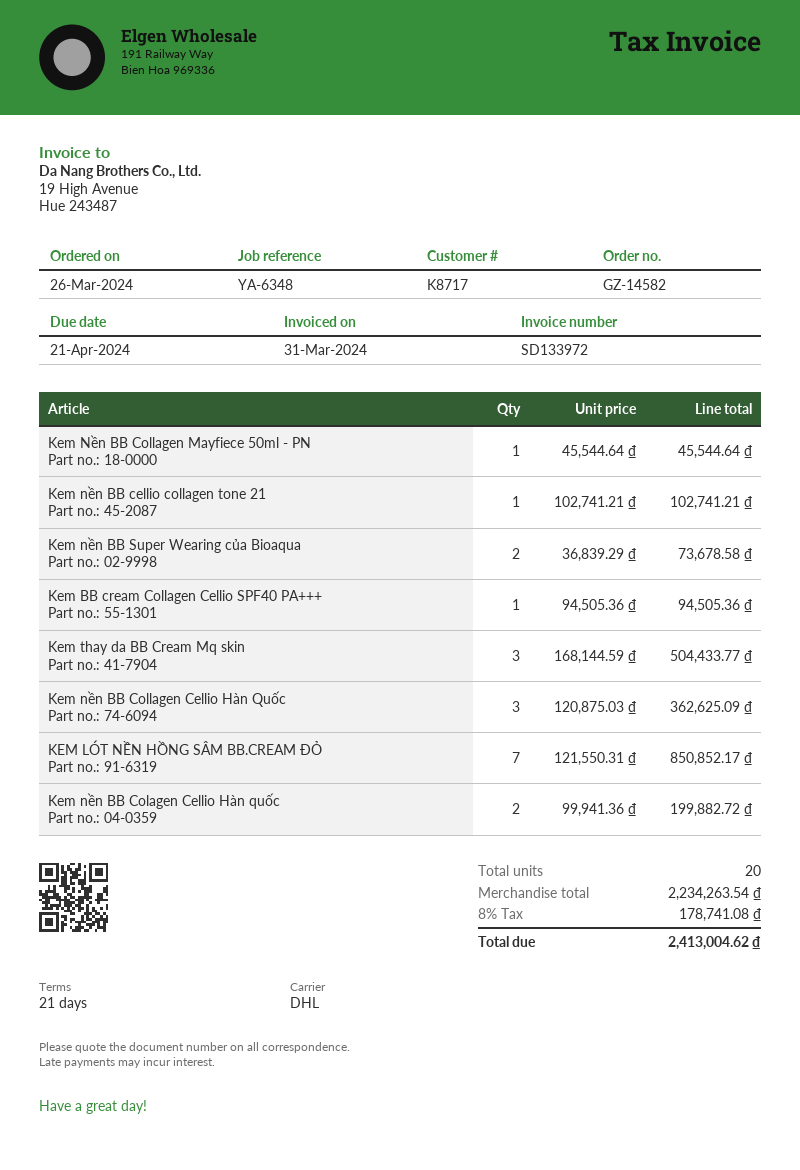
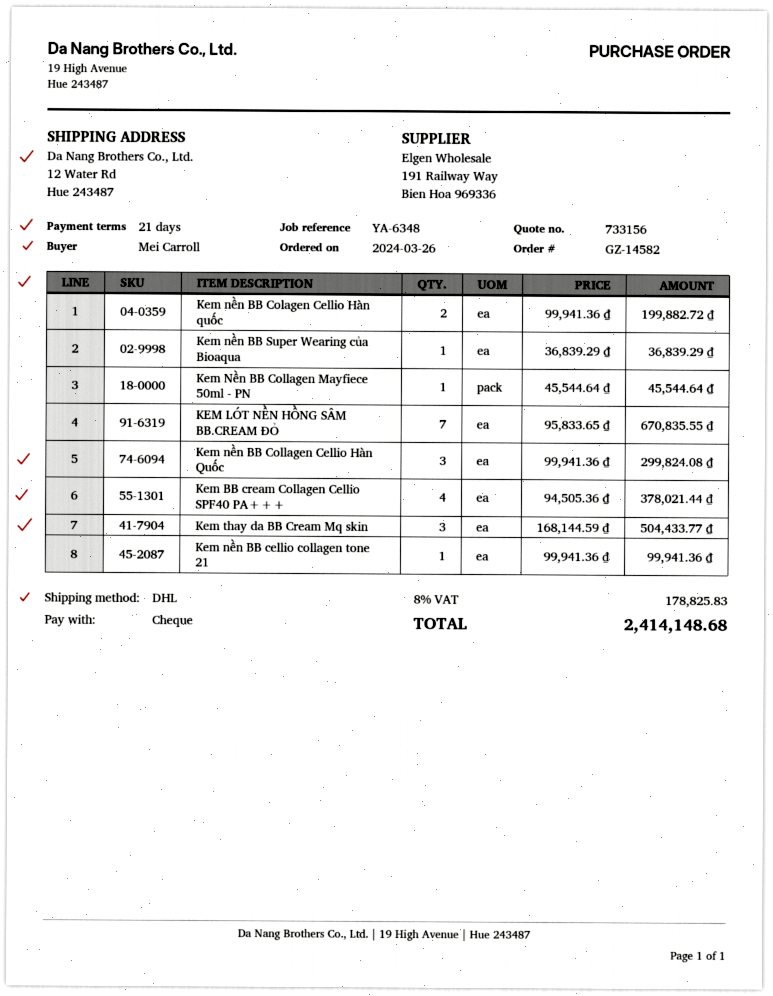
Kem nền BB cellio collagen tone 21: 1 x 102741.21 = 102741.21 -> 1 x 99941.36 = 99941.36
Kem nền BB Super Wearing của Bioaqua: 2 x 36839.29 = 73678.58 -> 1 x 36839.29 = 36839.29
Kem BB cream Collagen Cellio SPF40 PA+++: 1 x 94505.36 = 94505.36 -> 4 x 94505.36 = 378021.44
Kem nền BB Collagen Cellio Hàn Quốc: 3 x 120875.03 = 362625.09 -> 3 x 99941.36 = 299824.08
KEM LÓT NỀN HỒNG SÂM BB.CREAM ĐỎ: 7 x 121550.31 = 850852.17 -> 7 x 95833.65 = 670835.55
tax: 8% = 178741.08 -> 8% = 178825.83
total: 2413004.62 -> 2414148.68

